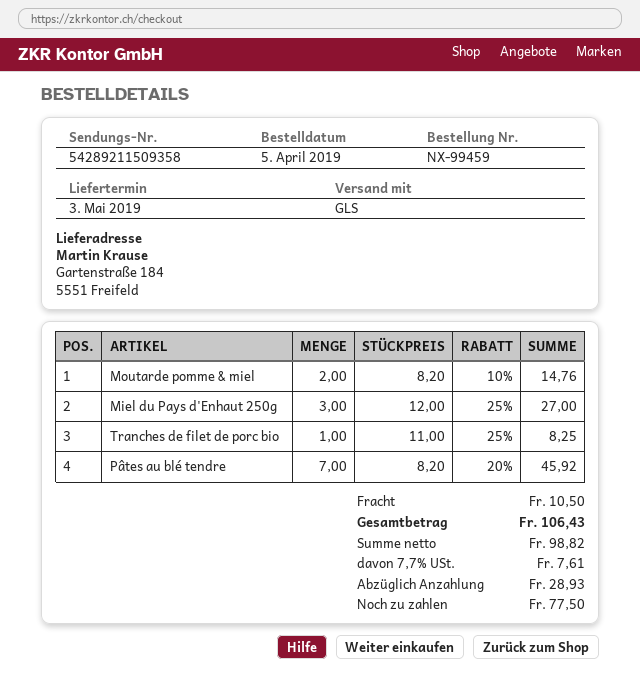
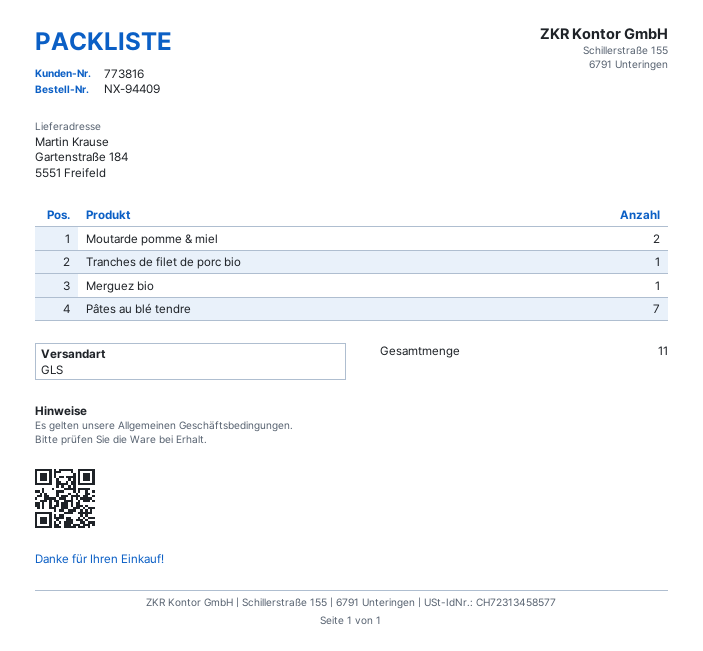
order number: NX-99459 -> NX-94409
Miel du Pays d'Enhaut 250g: 3 -> none
Merguez bio: none -> 1

